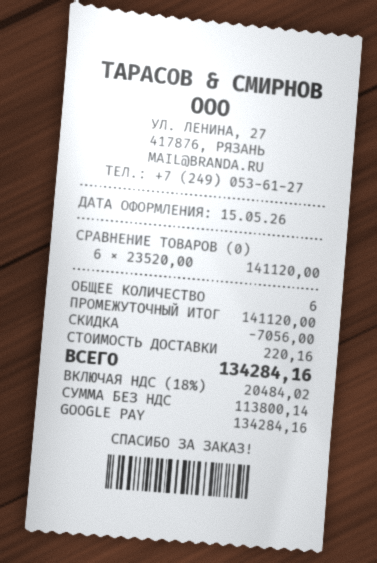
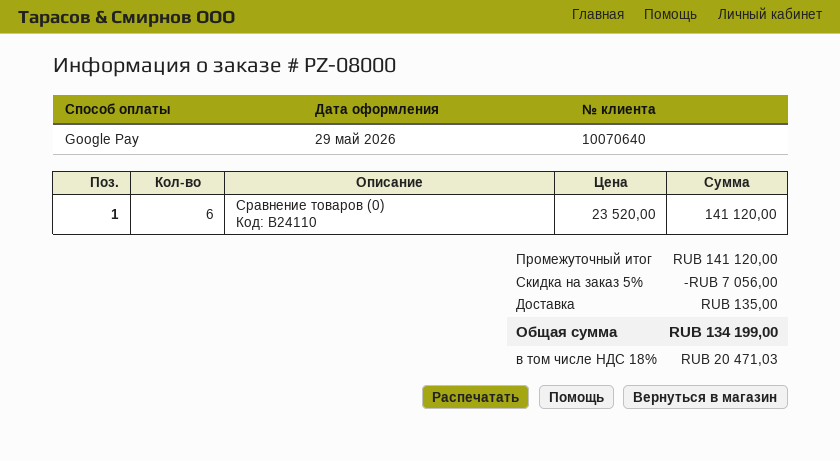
order date: 2026-05-15 -> 2026-05-29
shipping: 220.16 -> 135.00
tax: 18% = 20484.02 -> 18% = 20471.03
total: 134284.16 -> 134199.00

